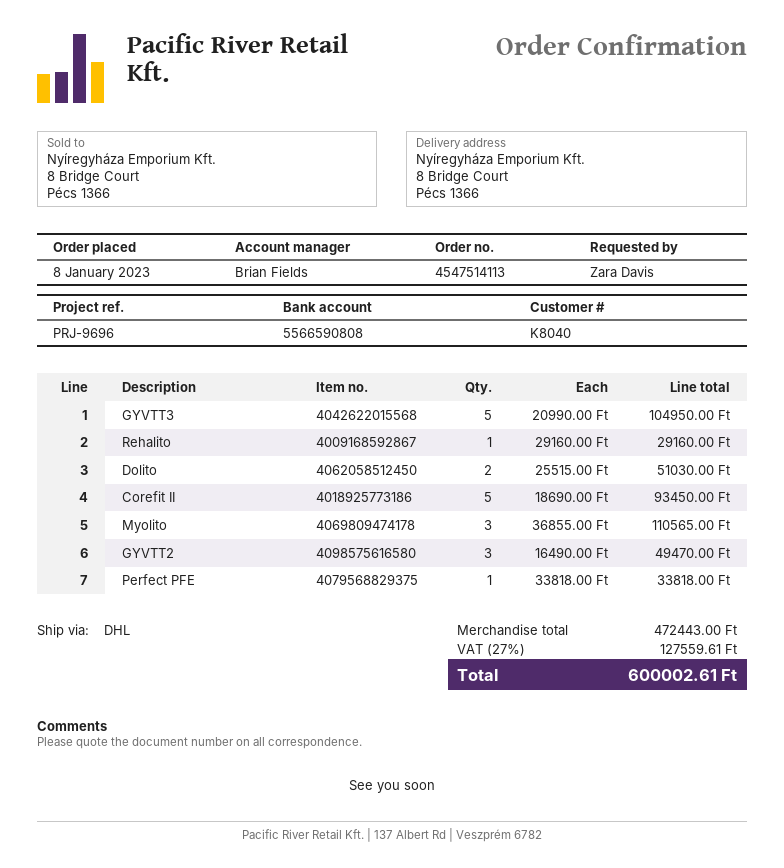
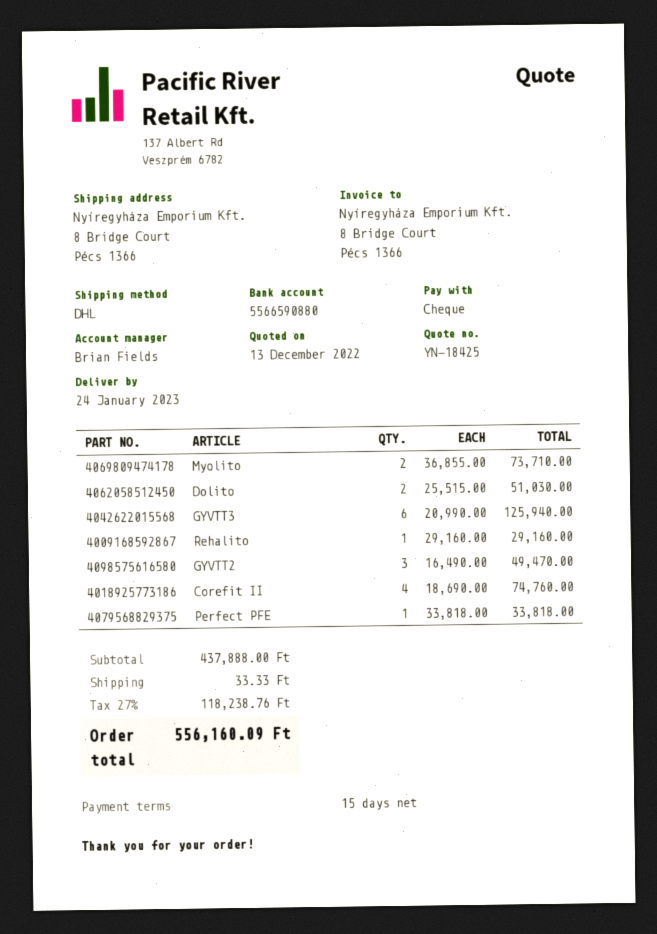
bank account: 5566590808 -> 5566590880
GYVTT3: 5 x 20990.00 = 104950.00 -> 6 x 20990.00 = 125940.00
Corefit II: 5 x 18690.00 = 93450.00 -> 4 x 18690.00 = 74760.00
Myolito: 3 x 36855.00 = 110565.00 -> 2 x 36855.00 = 73710.00
subtotal: 472443.00 -> 437888.00
shipping: none -> 33.33
tax: 27% = 127559.61 -> 27% = 118238.76
total: 600002.61 -> 556160.09

